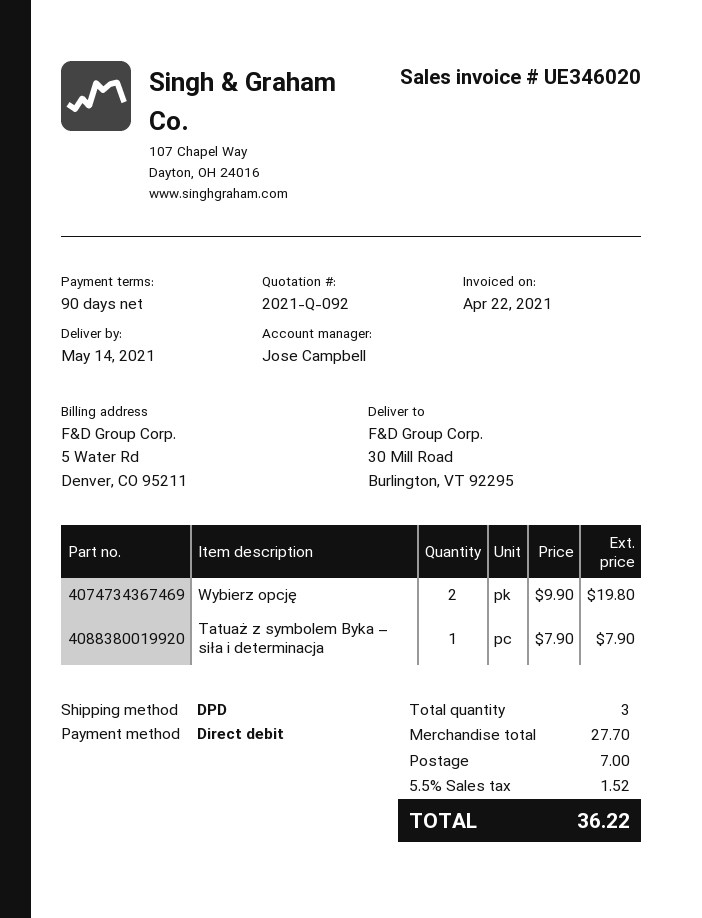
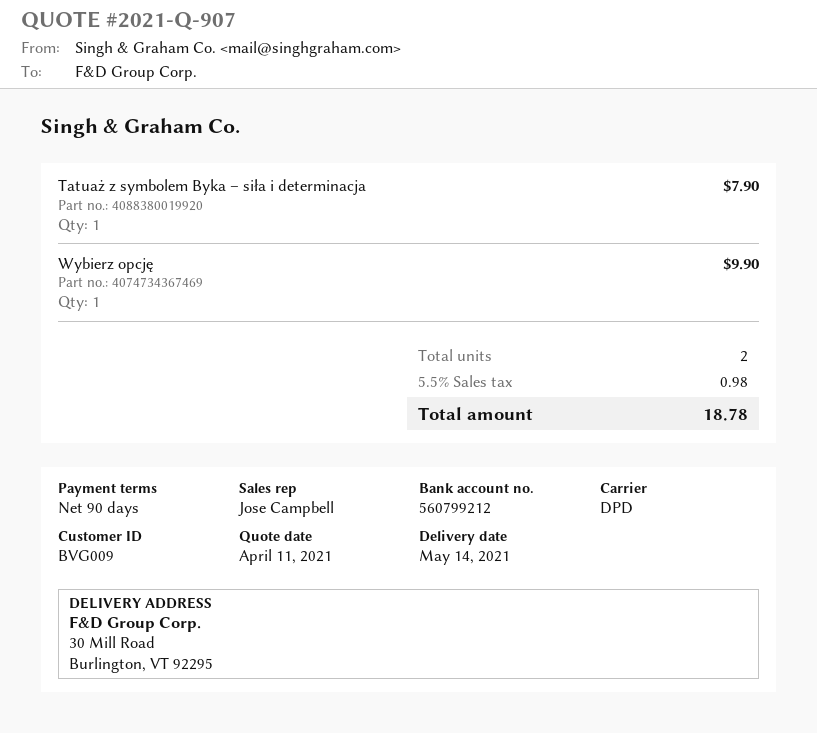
quote number: 2021-Q-092 -> 2021-Q-907
Wybierz opcję: 2 for 19.80 -> 1 for 9.90
total quantity: 3 -> 2
shipping: 7.00 -> none
tax: 5.5% = 1.52 -> 5.5% = 0.98
total: 36.22 -> 18.78

